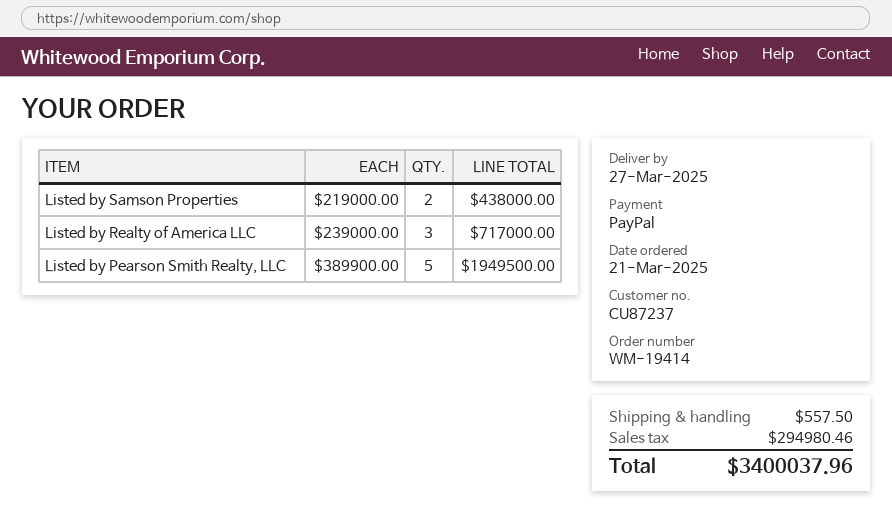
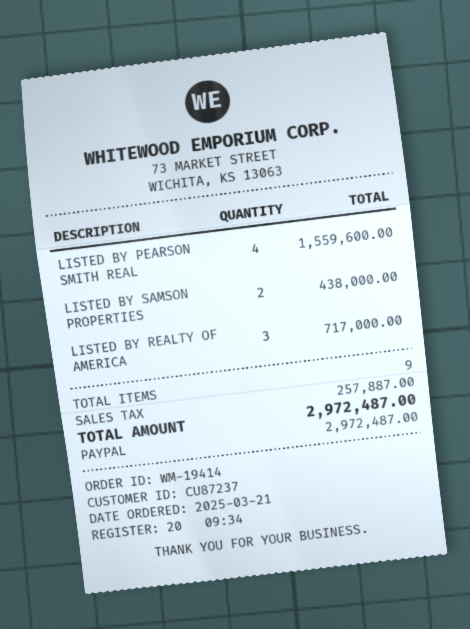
Listed by Pearson Smith Realty, LLC: 5 for 1949500.00 -> 4 for 1559600.00
shipping: 557.50 -> none
tax: 294980.46 -> 257887.00
total: 3400037.96 -> 2972487.00

